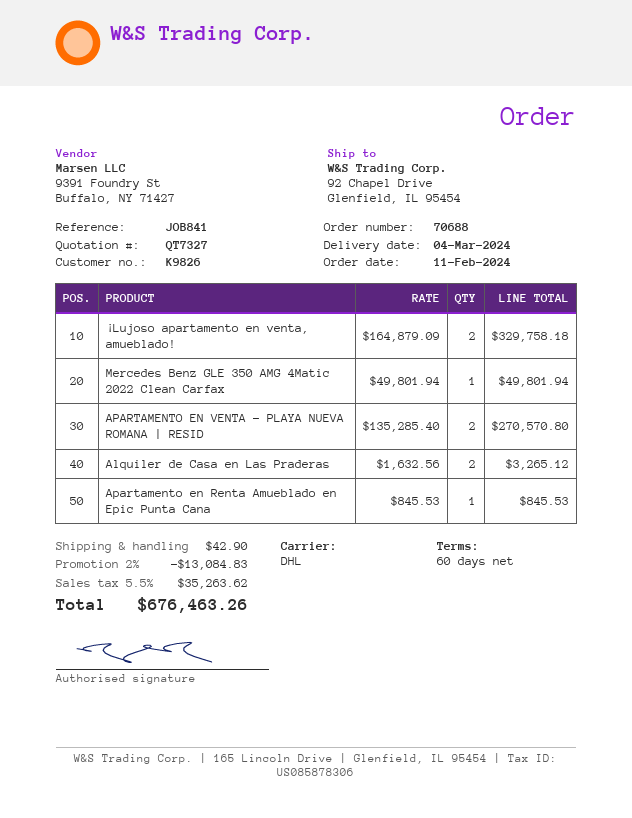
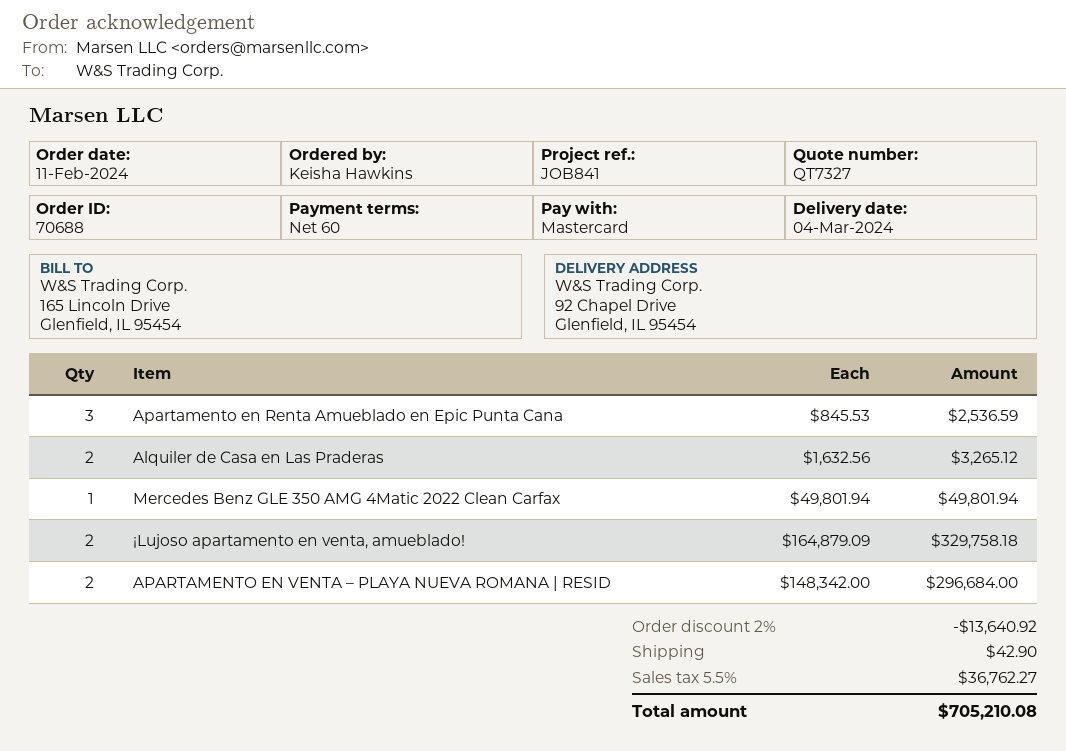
APARTAMENTO EN VENTA – PLAYA NUEVA ROMANA | RESID: 2 x 135285.40 = 270570.80 -> 2 x 148342.00 = 296684.00
Apartamento en Renta Amueblado en Epic Punta Cana: 1 x 845.53 = 845.53 -> 3 x 845.53 = 2536.59
discount: 2% = 13084.83 -> 2% = 13640.92
tax: 5.5% = 35263.62 -> 5.5% = 36762.27
total: 676463.26 -> 705210.08

